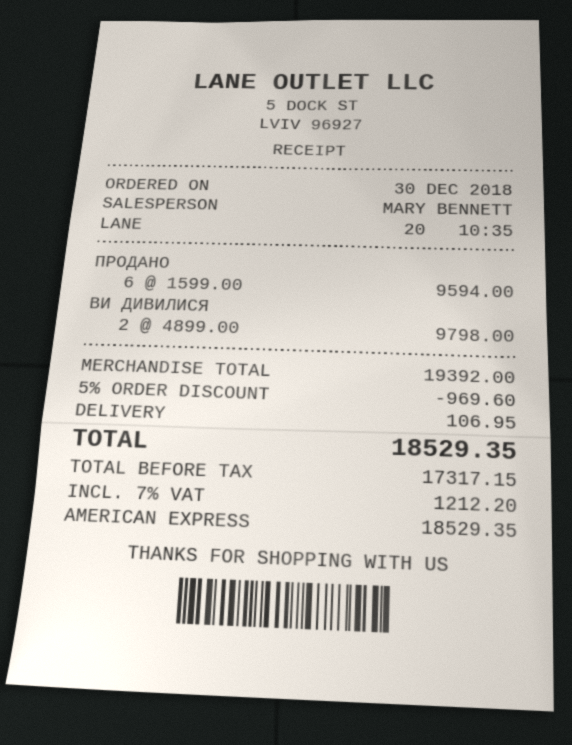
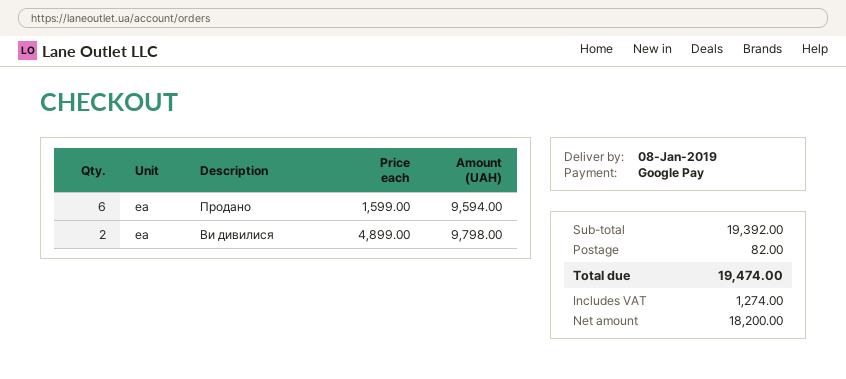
payment method: American Express -> Google Pay
discount: 5% = 969.60 -> none
shipping: 106.95 -> 82.00
net: 17317.15 -> 18200.00
tax: 1212.20 -> 1274.00
total: 18529.35 -> 19474.00

